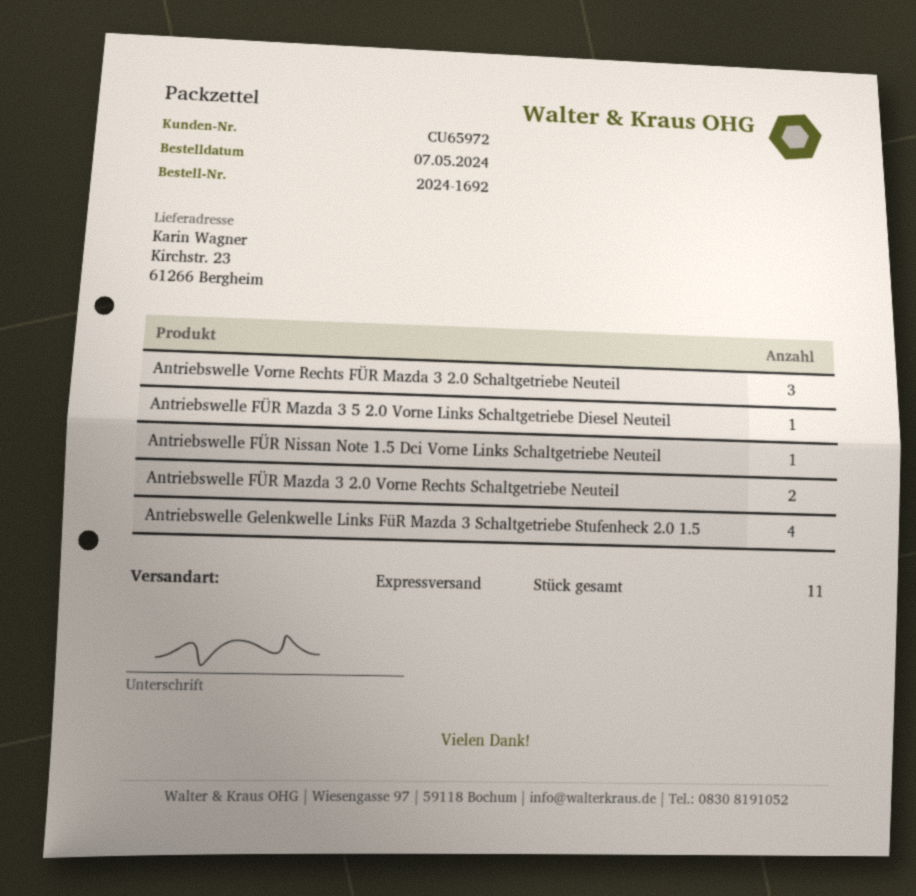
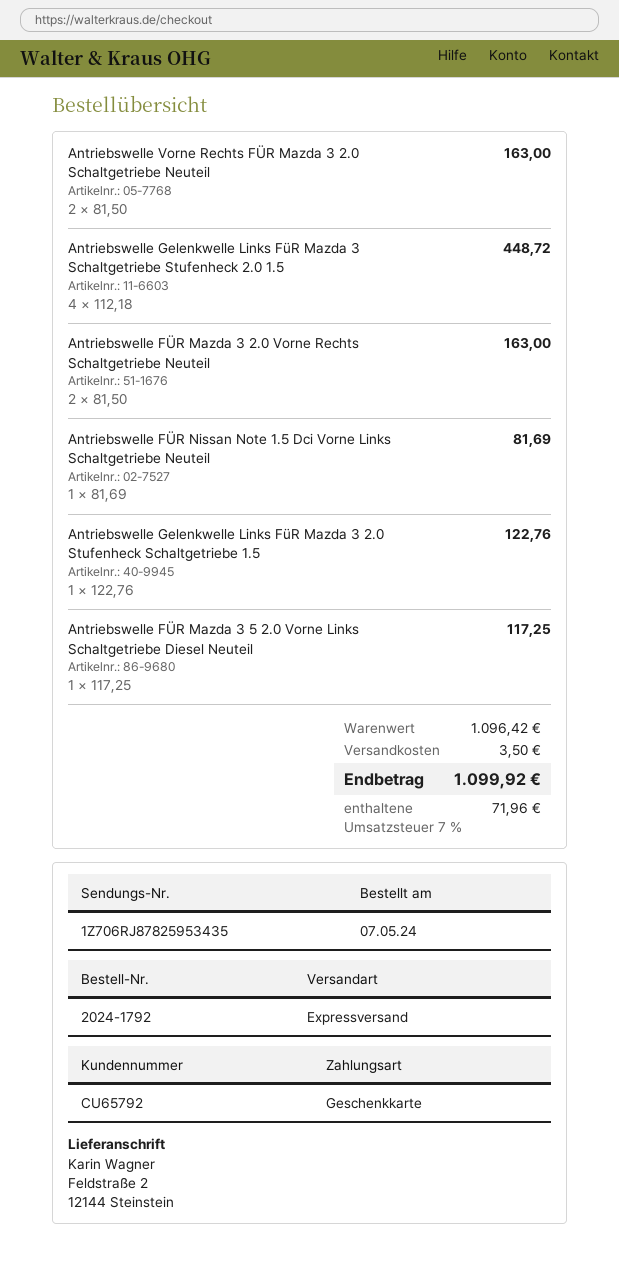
order number: 2024-1692 -> 2024-1792
customer number: CU65972 -> CU65792
ship to: Kirchstr. 23, 61266 Bergheim -> Feldstraße 2, 12144 Steinstein
Antriebswelle Vorne Rechts FÜR Mazda 3 2.0 Schaltgetriebe Neuteil: 3 -> 2
Antriebswelle Gelenkwelle Links FüR Mazda 3 2.0 Stufenheck Schaltgetriebe 1.5: none -> 1

